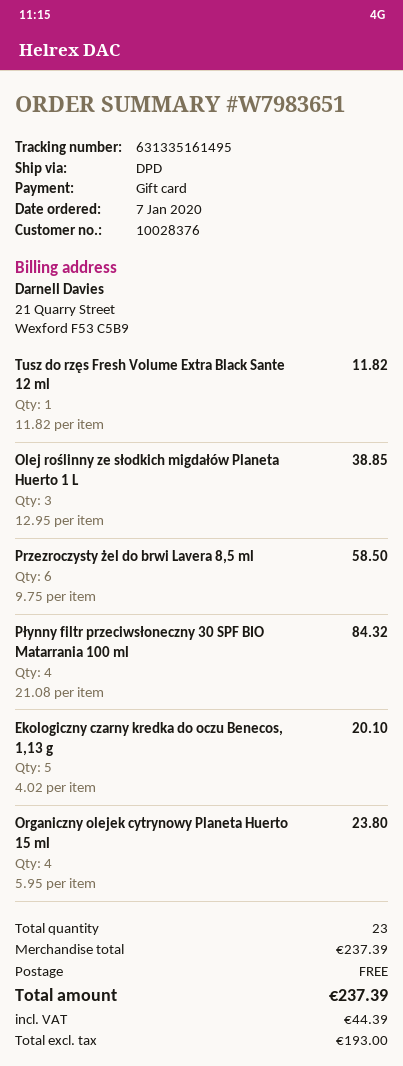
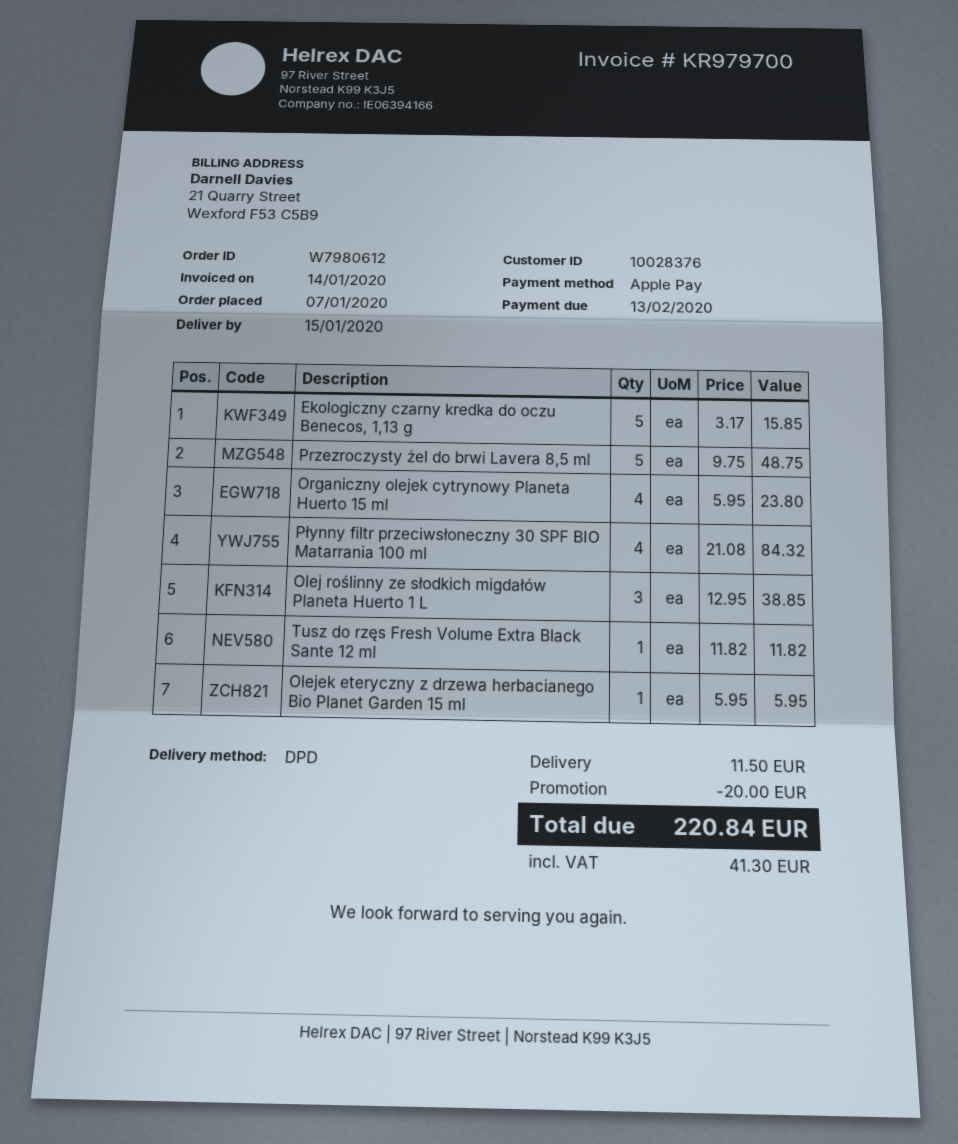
order number: W7983651 -> W7980612
payment method: gift card -> Apple Pay
Przezroczysty żel do brwi Lavera 8,5 ml: 6 x 9.75 = 58.50 -> 5 x 9.75 = 48.75
Ekologiczny czarny kredka do oczu Benecos, 1,13 g: 5 x 4.02 = 20.10 -> 5 x 3.17 = 15.85
Olejek eteryczny z drzewa herbacianego Bio Planet Garden 15 ml: none -> 1 x 5.95 = 5.95
discount: none -> 20.00
shipping: 0.00 -> 11.50
tax: 44.39 -> 41.30
total: 237.39 -> 220.84

